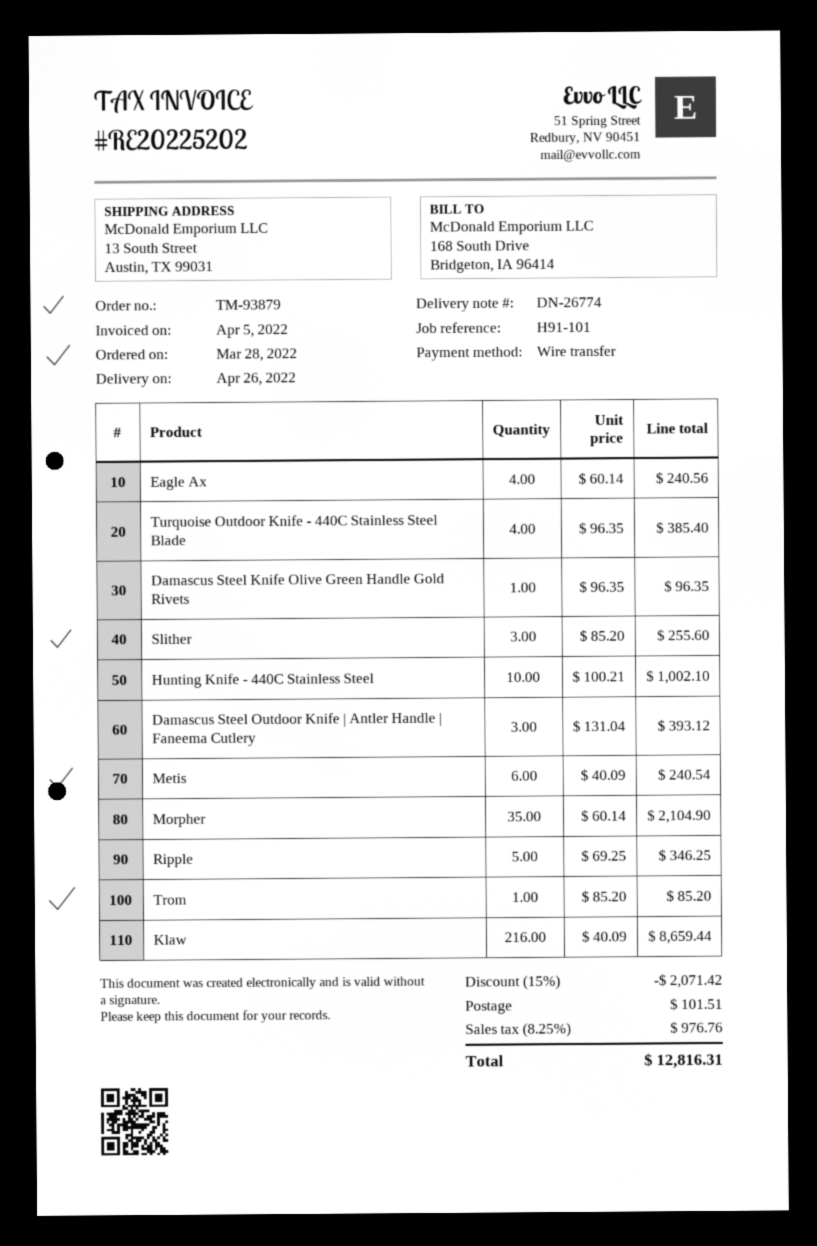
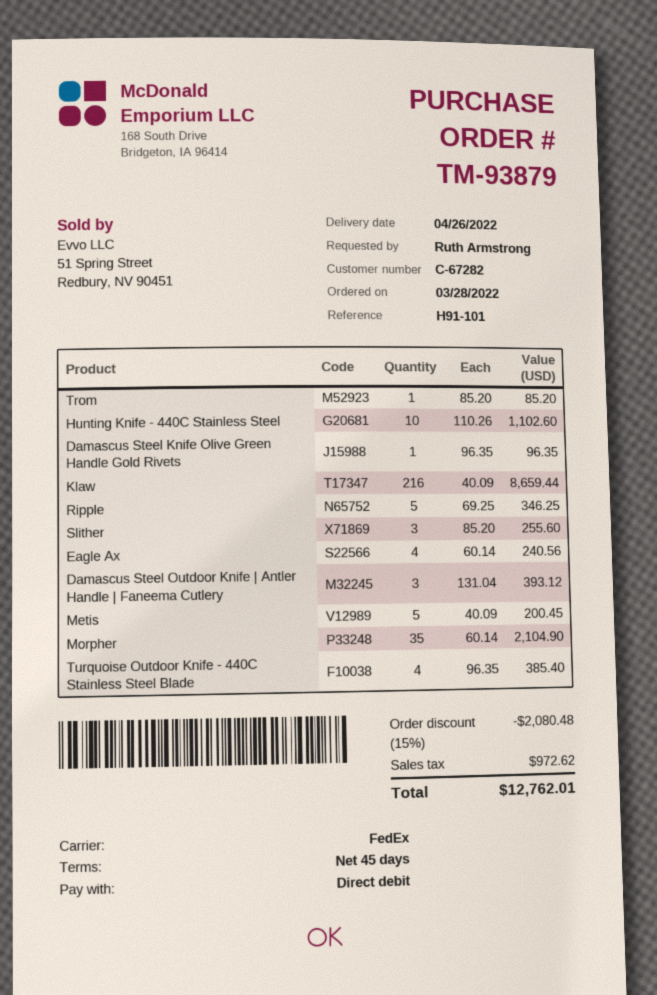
payment method: bank transfer -> direct debit
Hunting Knife - 440C Stainless Steel: 10 x 100.21 = 1002.10 -> 10 x 110.26 = 1102.60
Metis: 6 x 40.09 = 240.54 -> 5 x 40.09 = 200.45
discount: 15% = 2071.42 -> 15% = 2080.48
shipping: 101.51 -> none
tax: 976.76 -> 972.62
total: 12816.31 -> 12762.01

